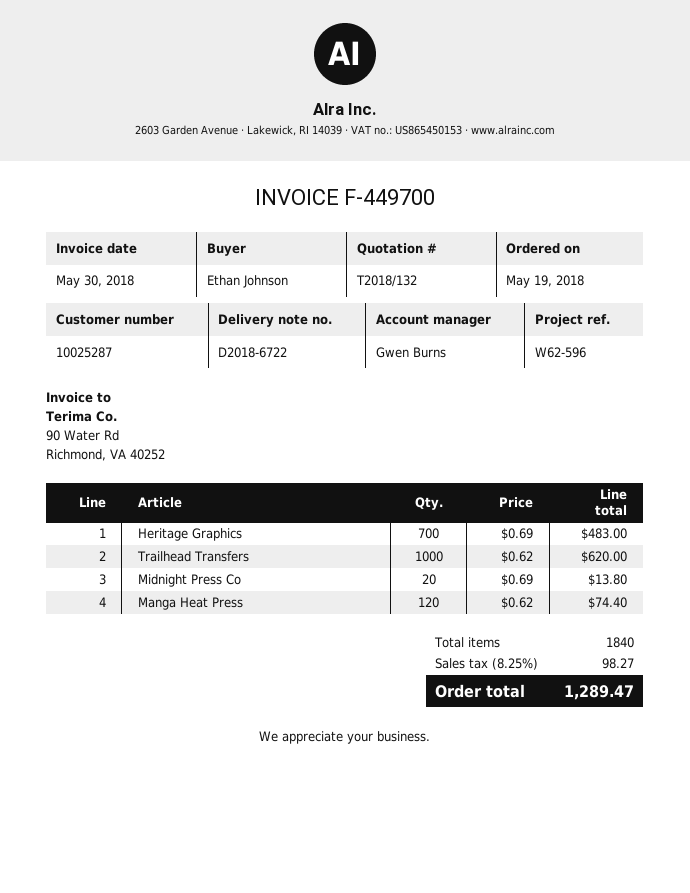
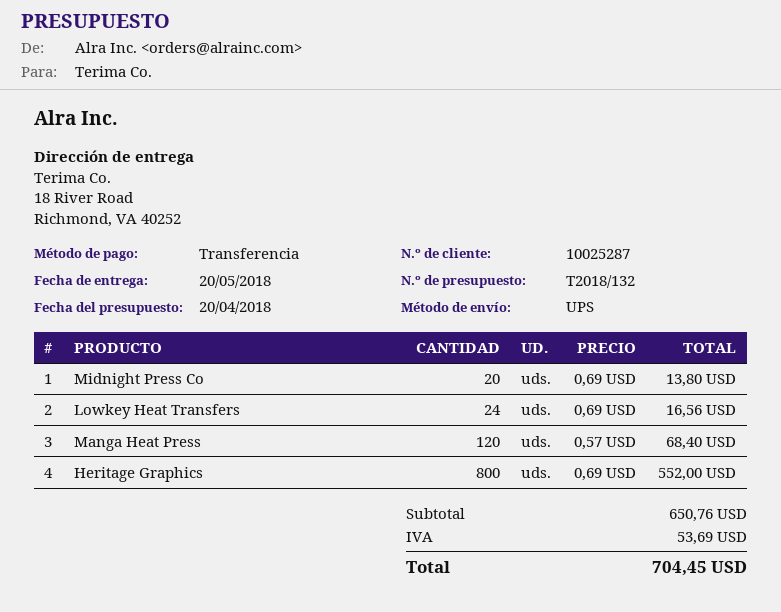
Heritage Graphics: 700 x 0.69 = 483.00 -> 800 x 0.69 = 552.00
Trailhead Transfers: 1000 x 0.62 = 620.00 -> none
Manga Heat Press: 120 x 0.62 = 74.40 -> 120 x 0.57 = 68.40
Lowkey Heat Transfers: none -> 24 x 0.69 = 16.56
tax: 98.27 -> 53.69
total: 1289.47 -> 704.45

